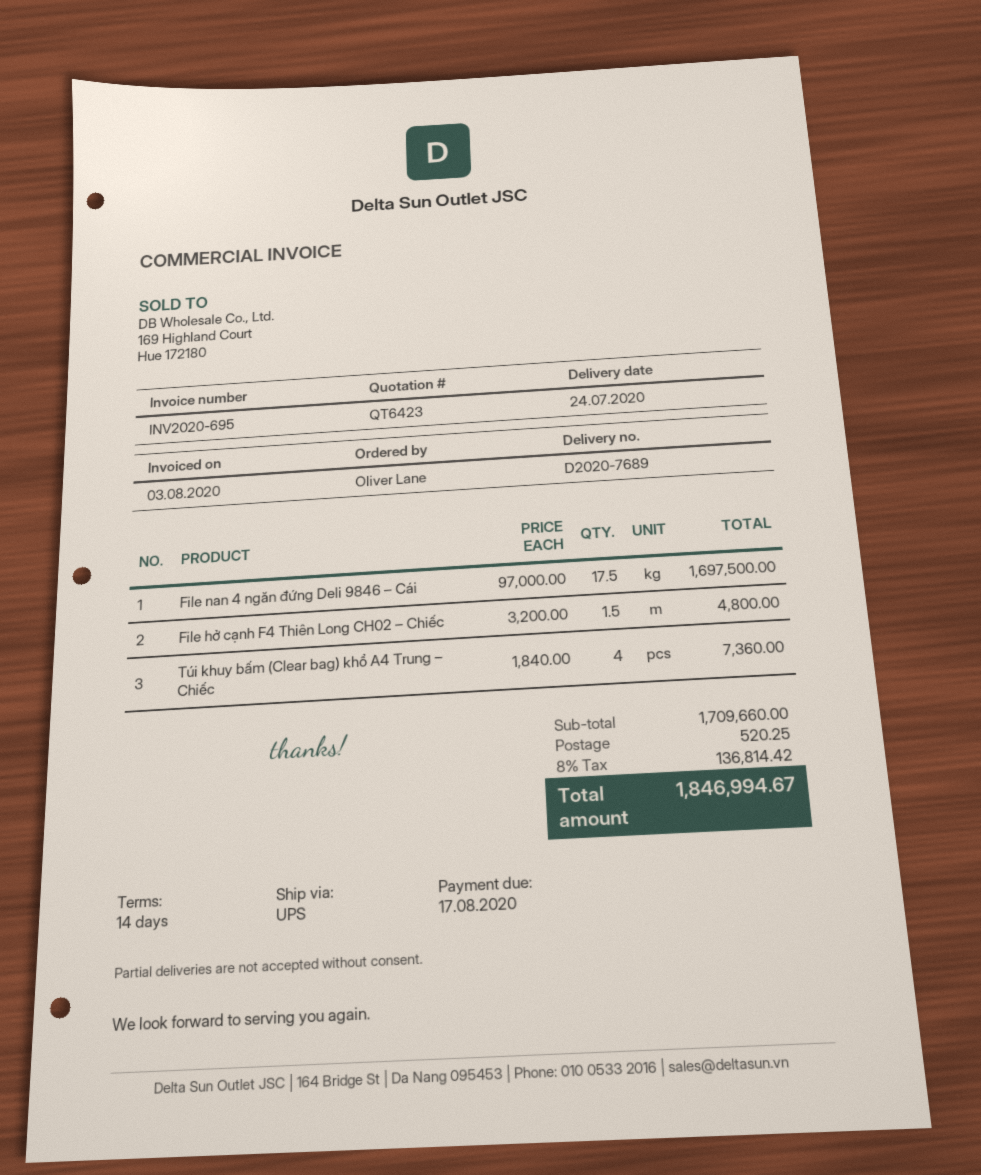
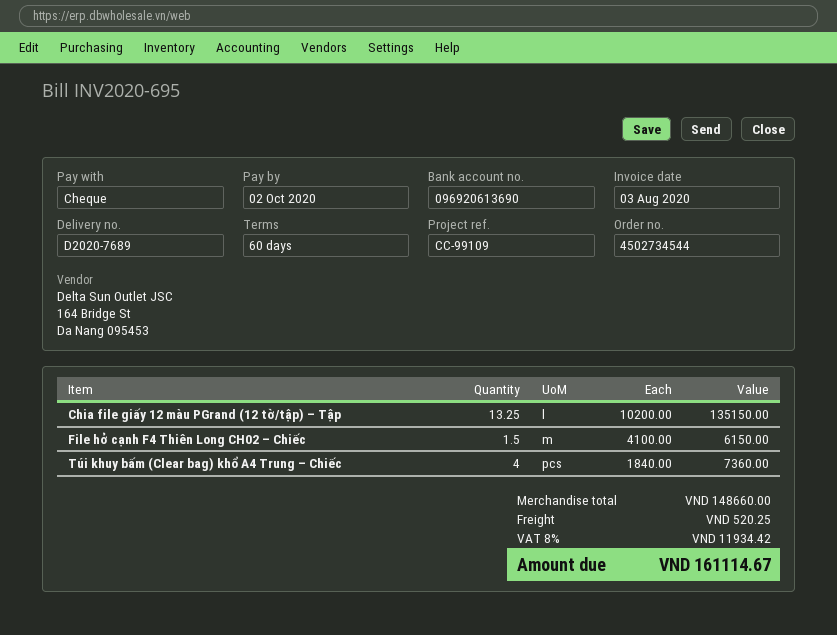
payment terms: 14 days -> 60 days
due date: 2020-08-17 -> 2020-10-02
File nan 4 ngăn đứng Deli 9846 – Cái: 17.5 x 97000.00 = 1697500.00 -> none
File hở cạnh F4 Thiên Long CH02 – Chiếc: 1.5 x 3200.00 = 4800.00 -> 1.5 x 4100.00 = 6150.00
Chia file giấy 12 màu PGrand (12 tờ/tập) – Tập: none -> 13.25 x 10200.00 = 135150.00
subtotal: 1709660.00 -> 148660.00
tax: 8% = 136814.42 -> 8% = 11934.42
total: 1846994.67 -> 161114.67

